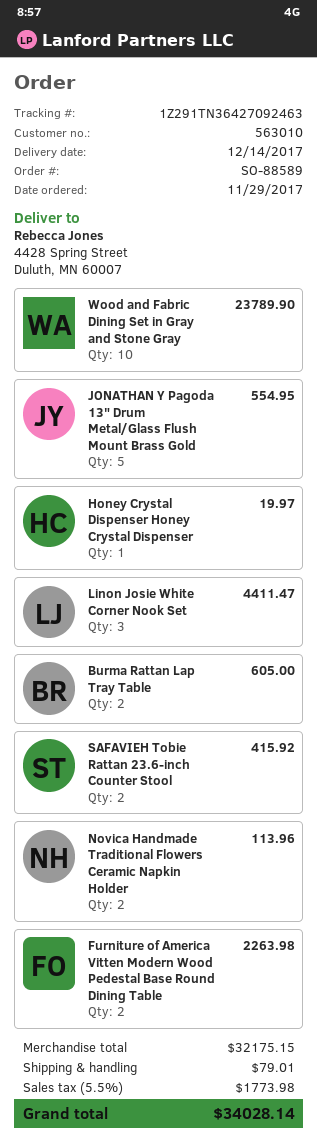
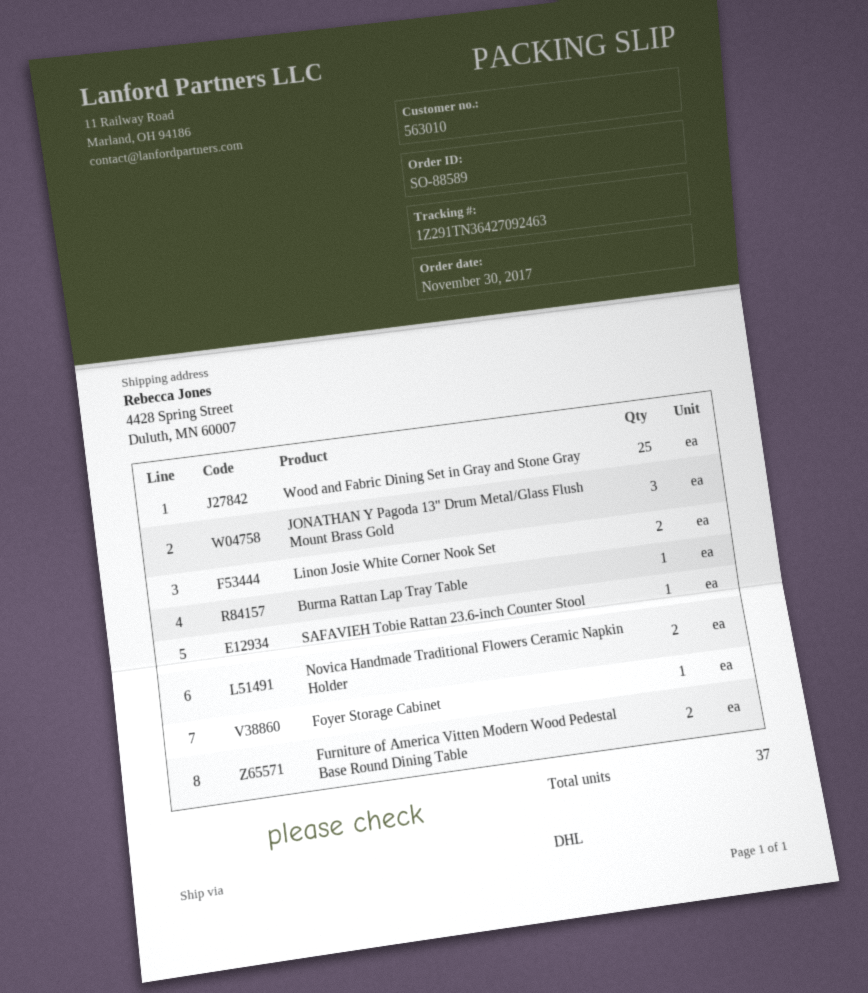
order date: 2017-11-29 -> 2017-11-30
Wood and Fabric Dining Set in Gray and Stone Gray: 10 -> 25
JONATHAN Y Pagoda 13" Drum Metal/Glass Flush Mount Brass Gold: 5 -> 3
Honey Crystal Dispenser Honey Crystal Dispenser: 1 -> none
Linon Josie White Corner Nook Set: 3 -> 2
Burma Rattan Lap Tray Table: 2 -> 1
SAFAVIEH Tobie Rattan 23.6-inch Counter Stool: 2 -> 1
Foyer Storage Cabinet: none -> 1

